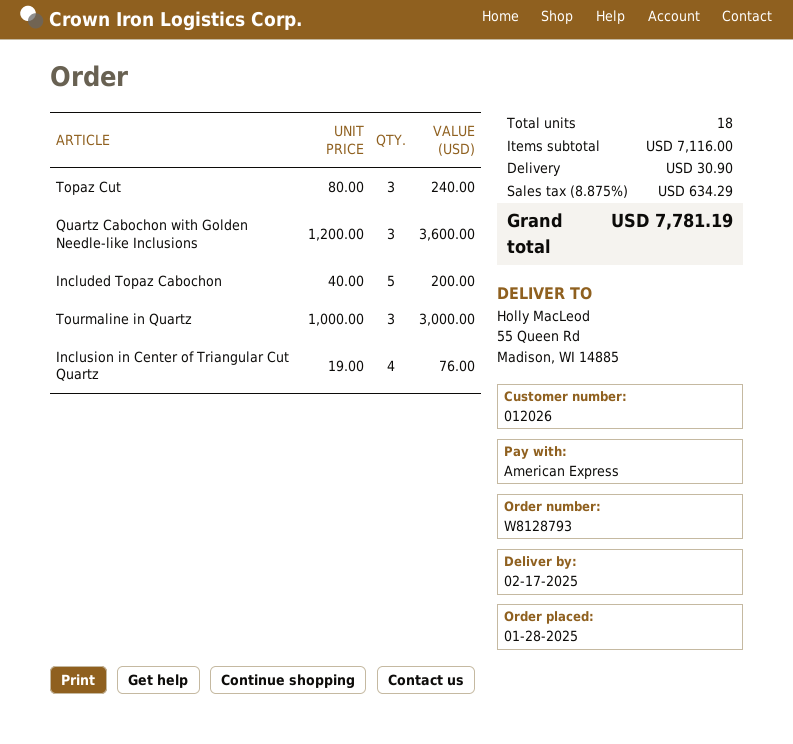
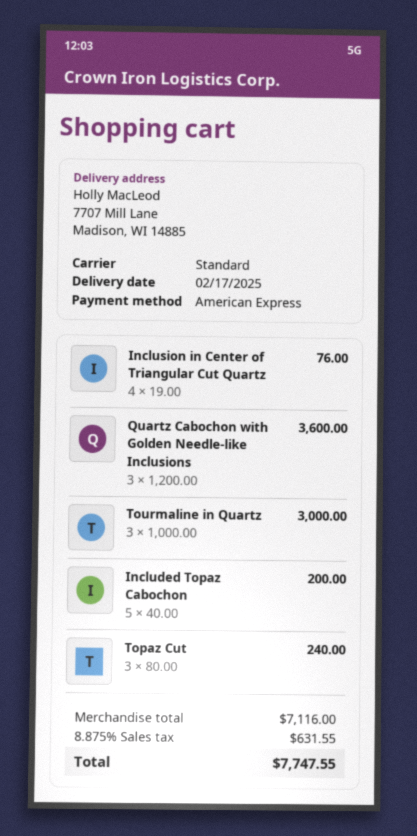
ship to: 55 Queen Rd, Madison, WI 14885 -> 7707 Mill Lane, Madison, WI 14885
shipping: 30.90 -> none
tax: 8.875% = 634.29 -> 8.875% = 631.55
total: 7781.19 -> 7747.55

